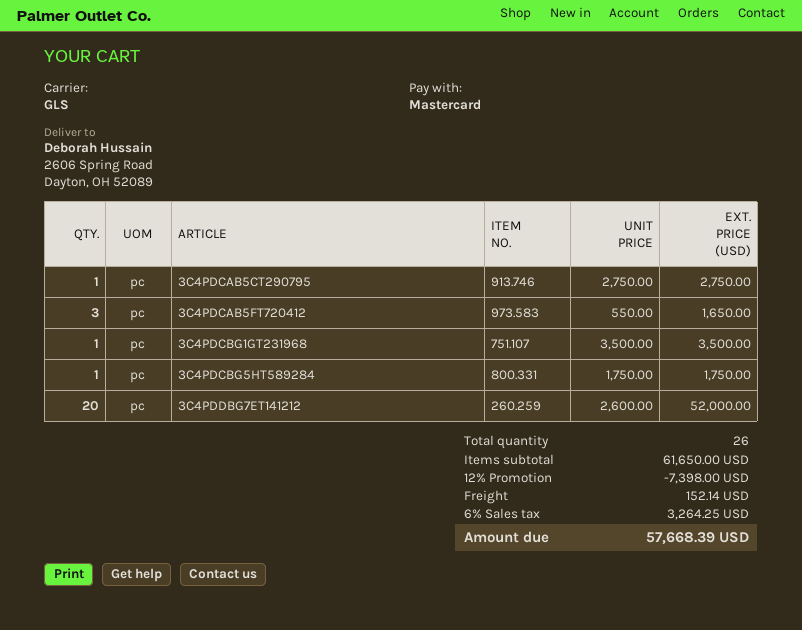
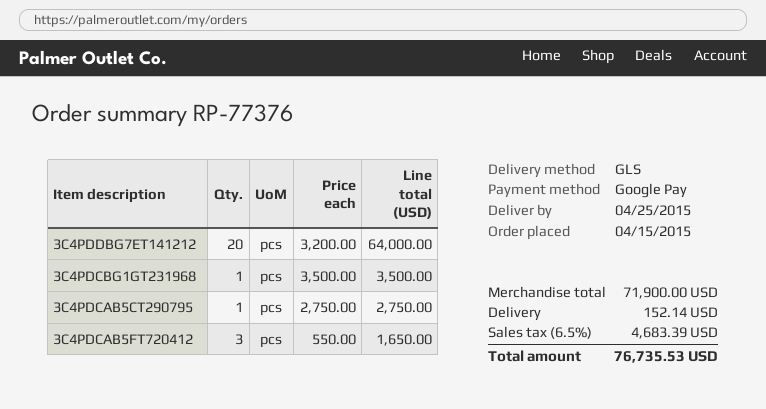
payment method: Mastercard -> Google Pay
3C4PDCBG5HT589284: 1 x 1750.00 = 1750.00 -> none
3C4PDDBG7ET141212: 20 x 2600.00 = 52000.00 -> 20 x 3200.00 = 64000.00
subtotal: 61650.00 -> 71900.00
discount: 12% = 7398.00 -> none
tax: 6% = 3264.25 -> 6.5% = 4683.39
total: 57668.39 -> 76735.53

